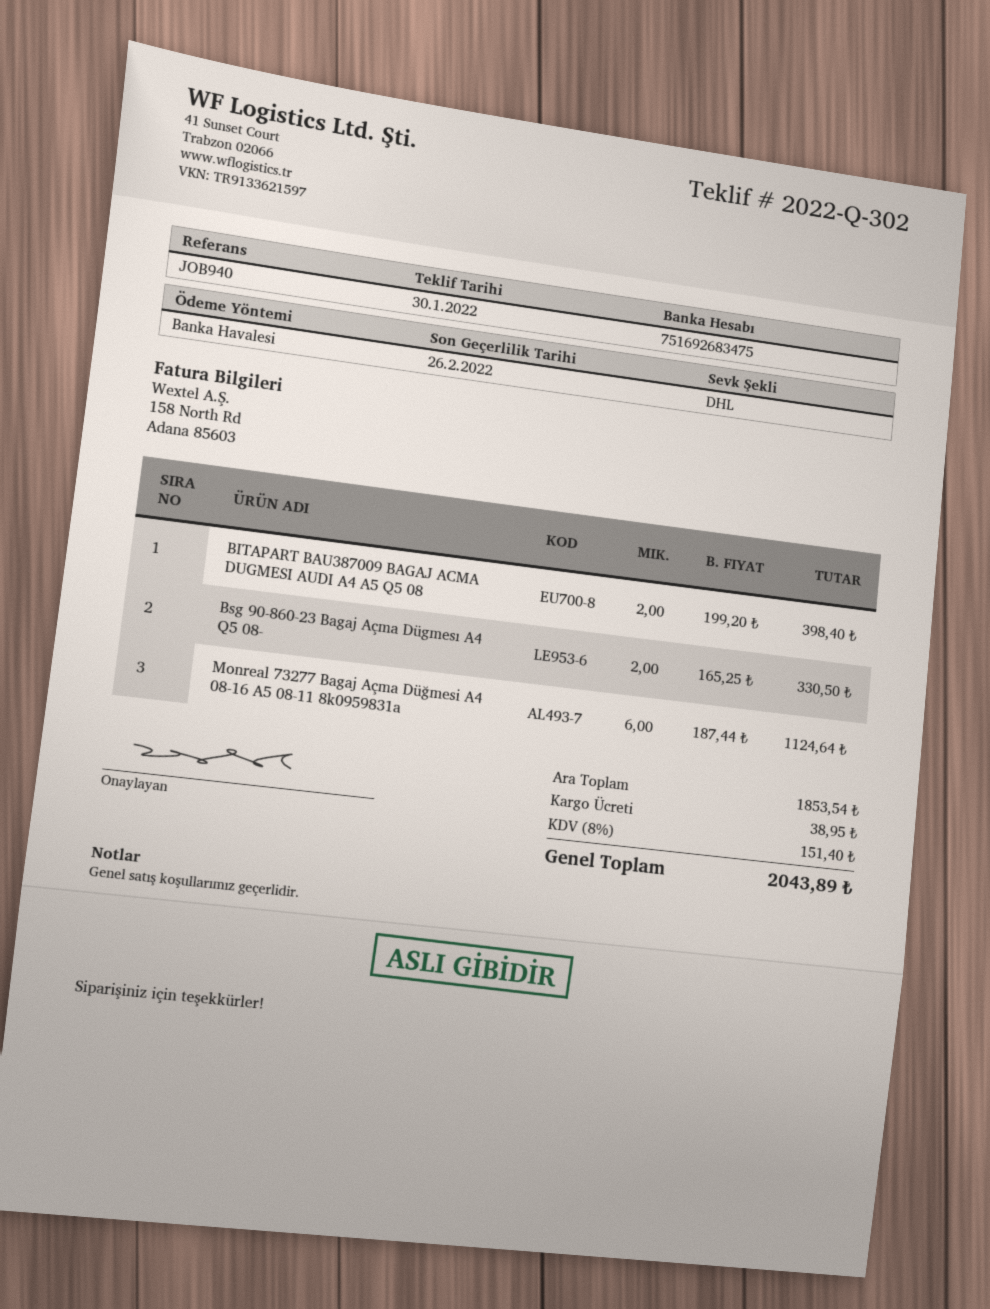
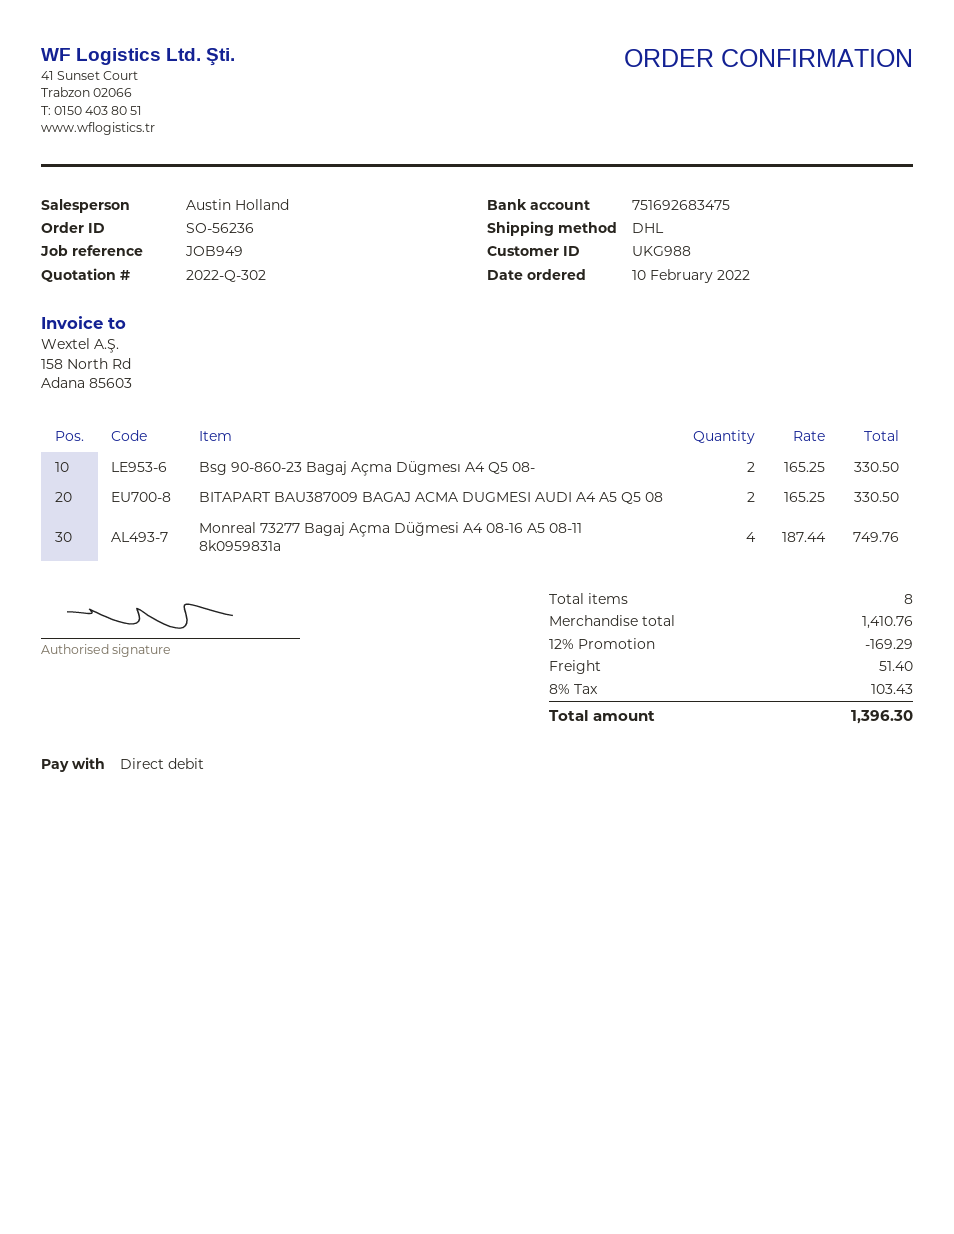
reference: JOB940 -> JOB949
payment method: bank transfer -> direct debit
BITAPART BAU387009 BAGAJ ACMA DUGMESI AUDI A4 A5 Q5 08: 2 x 199.20 = 398.40 -> 2 x 165.25 = 330.50
Monreal 73277 Bagaj Açma Düğmesi A4 08-16 A5 08-11 8k0959831a: 6 x 187.44 = 1124.64 -> 4 x 187.44 = 749.76
subtotal: 1853.54 -> 1410.76
discount: none -> 12% = 169.29
shipping: 38.95 -> 51.40
tax: 8% = 151.40 -> 8% = 103.43
total: 2043.89 -> 1396.30

